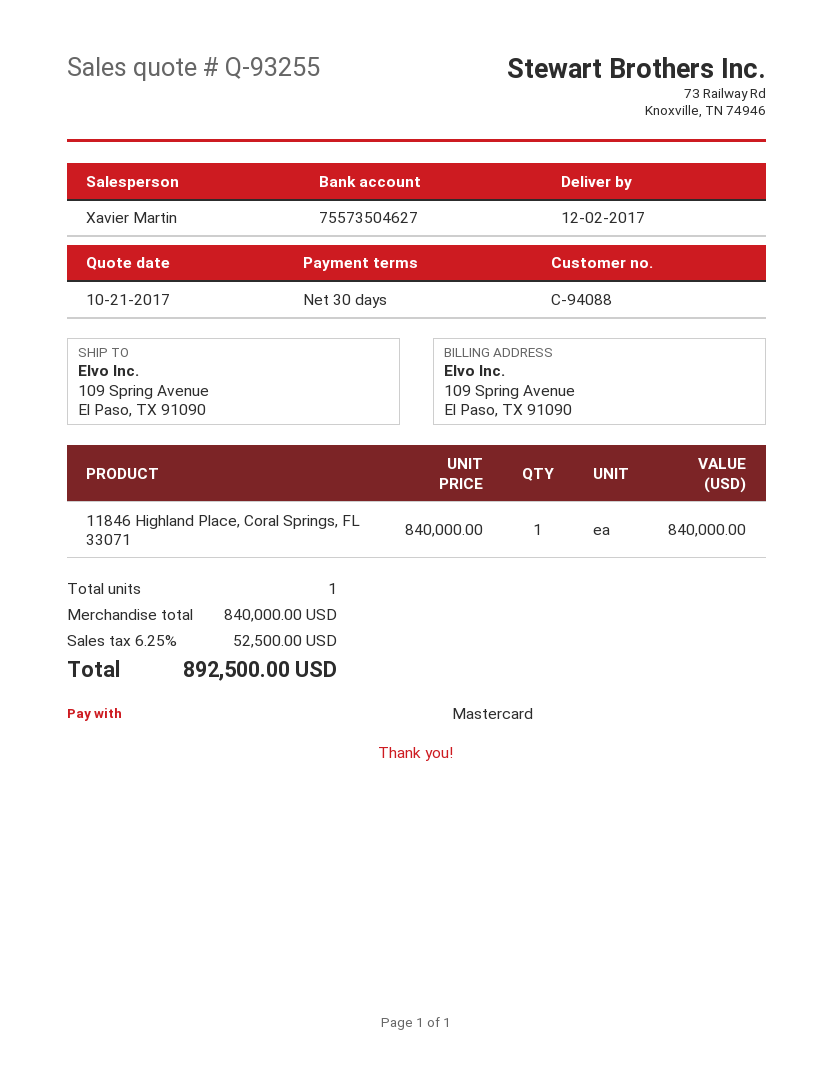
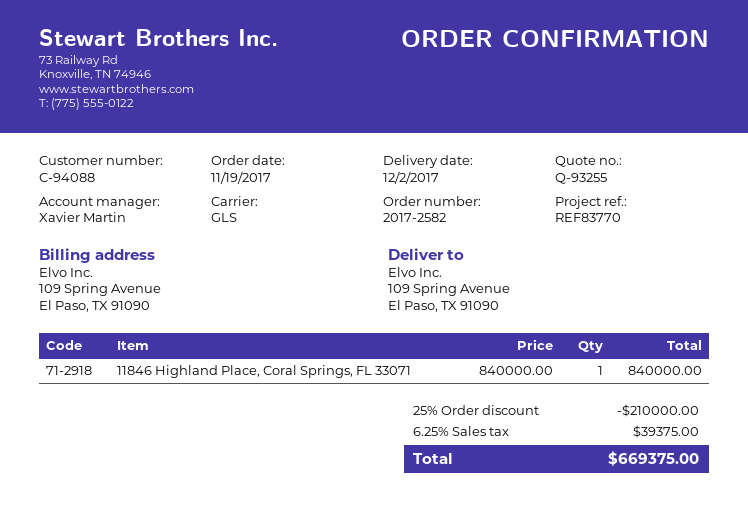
discount: none -> 25% = 210000.00
tax: 6.25% = 52500.00 -> 6.25% = 39375.00
total: 892500.00 -> 669375.00

